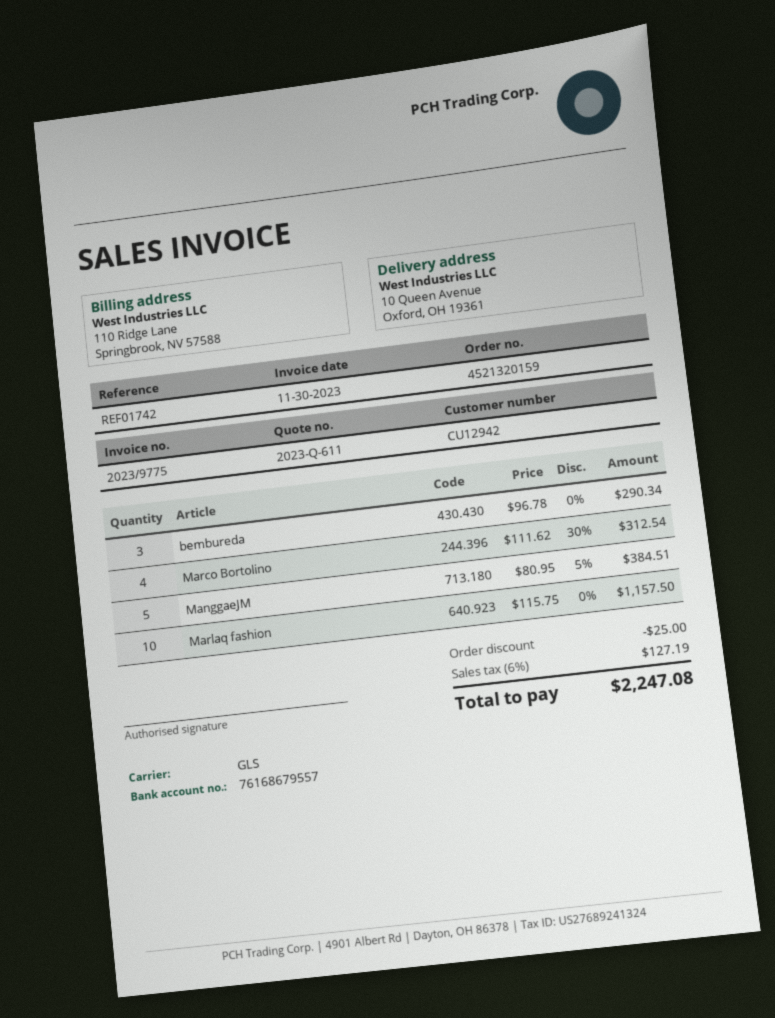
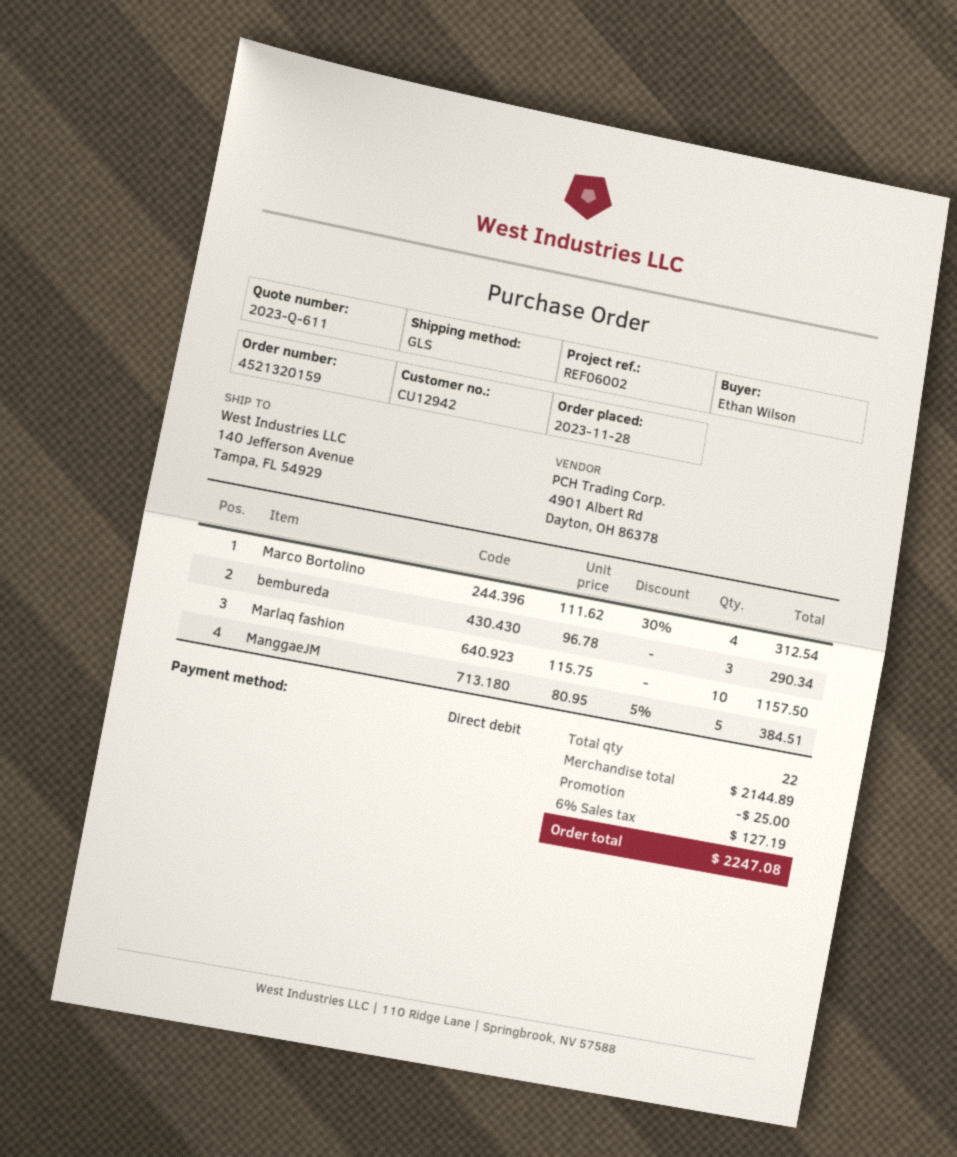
reference: REF01742 -> REF06002
ship to: 10 Queen Avenue, Oxford, OH 19361 -> 140 Jefferson Avenue, Tampa, FL 54929

